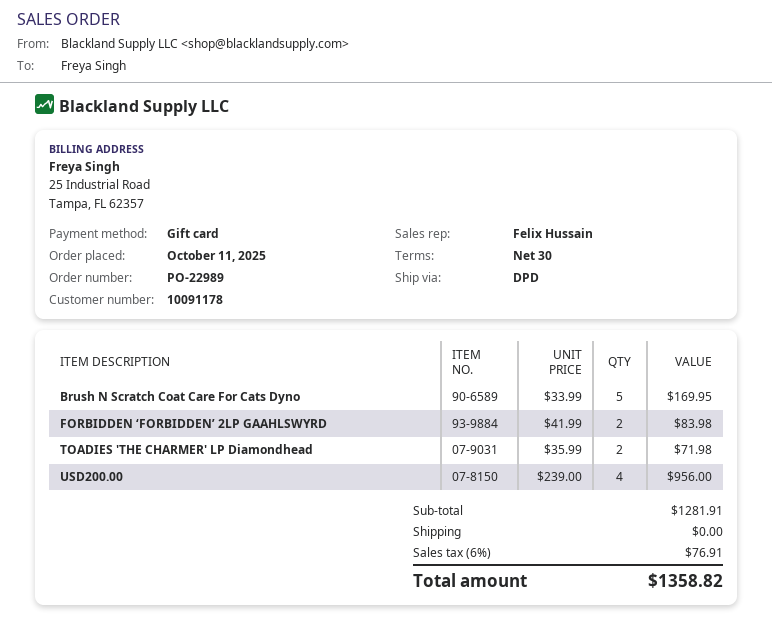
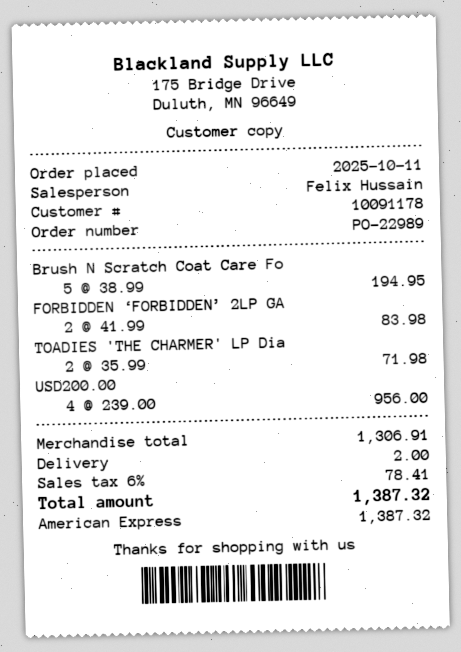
payment method: gift card -> American Express
Brush N Scratch Coat Care For Cats Dyno: 5 x 33.99 = 169.95 -> 5 x 38.99 = 194.95
subtotal: 1281.91 -> 1306.91
shipping: 0.00 -> 2.00
tax: 6% = 76.91 -> 6% = 78.41
total: 1358.82 -> 1387.32

